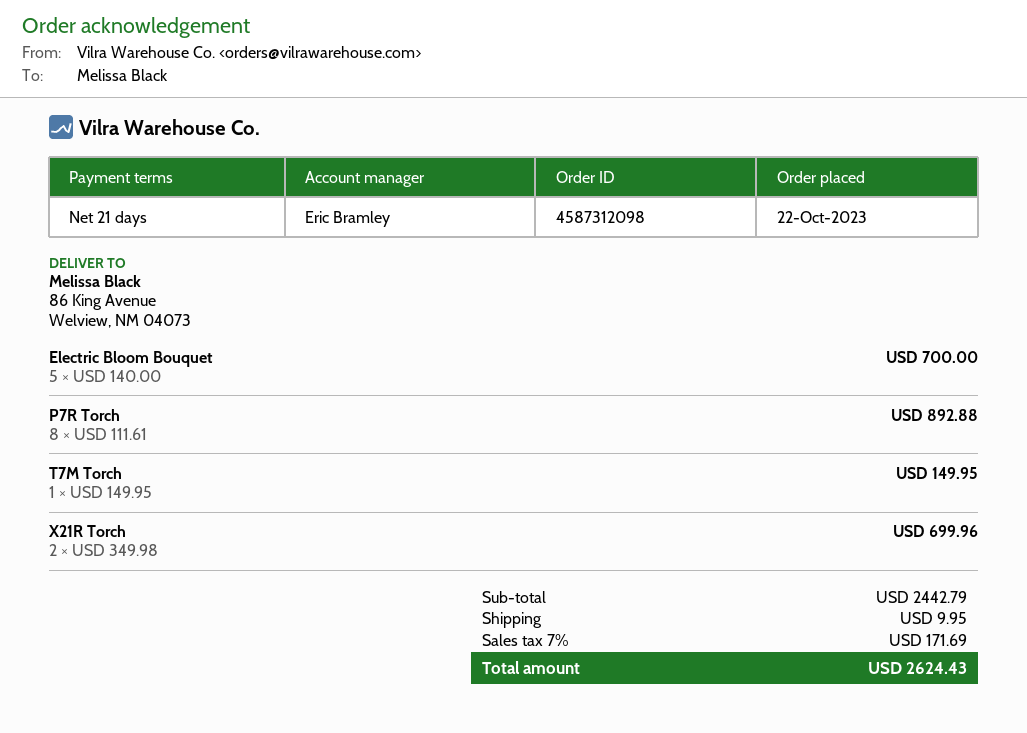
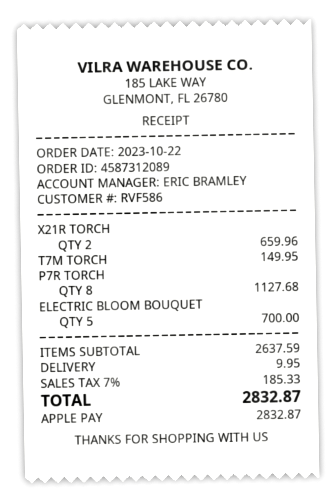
order number: 4587312098 -> 4587312089
P7R Torch: 8 for 892.88 -> 8 for 1127.68
X21R Torch: 2 for 699.96 -> 2 for 659.96
subtotal: 2442.79 -> 2637.59
tax: 7% = 171.69 -> 7% = 185.33
total: 2624.43 -> 2832.87

